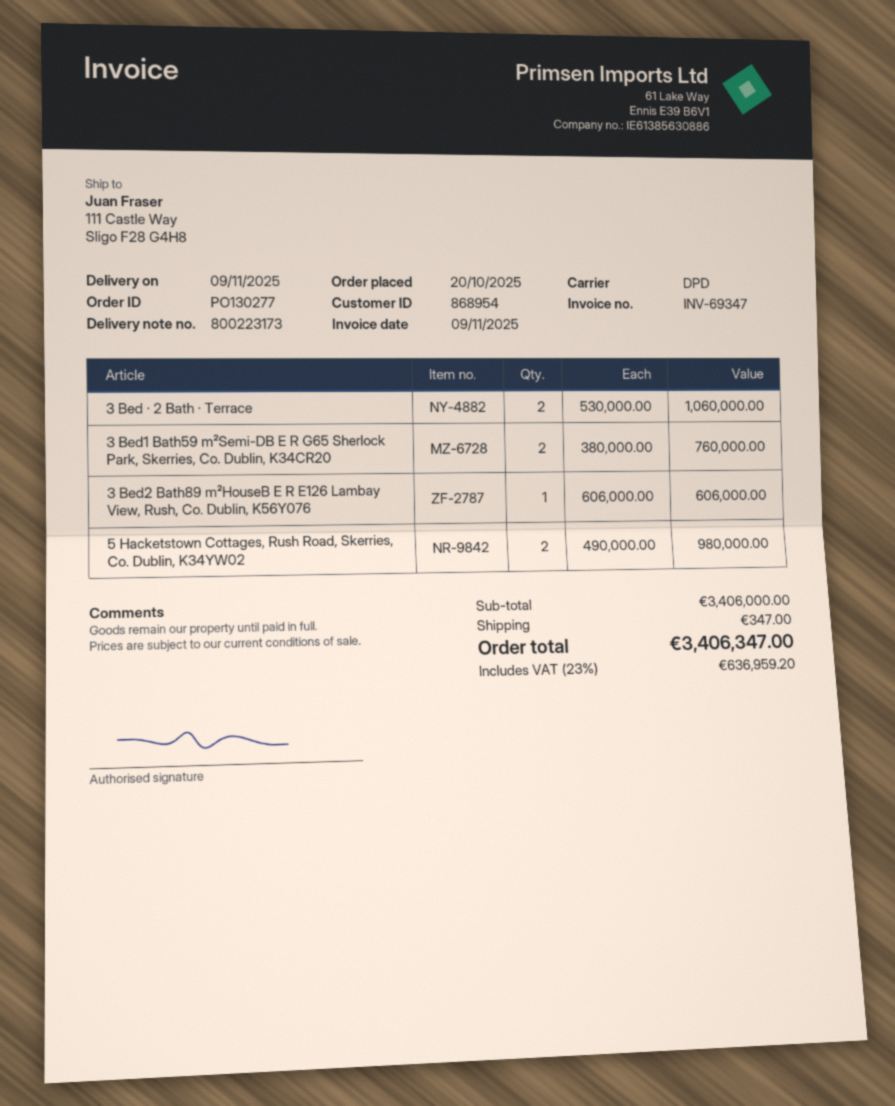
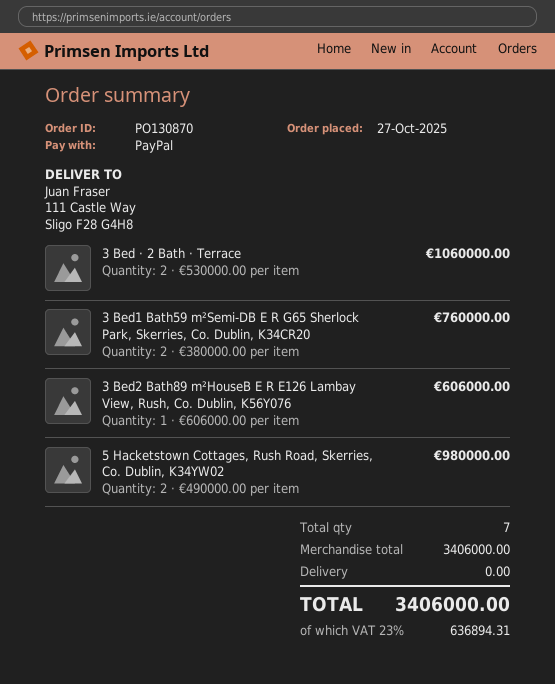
order number: PO130277 -> PO130870
order date: 2025-10-20 -> 2025-10-27
shipping: 347.00 -> 0.00
tax: 23% = 636959.20 -> 23% = 636894.31
total: 3406347.00 -> 3406000.00

